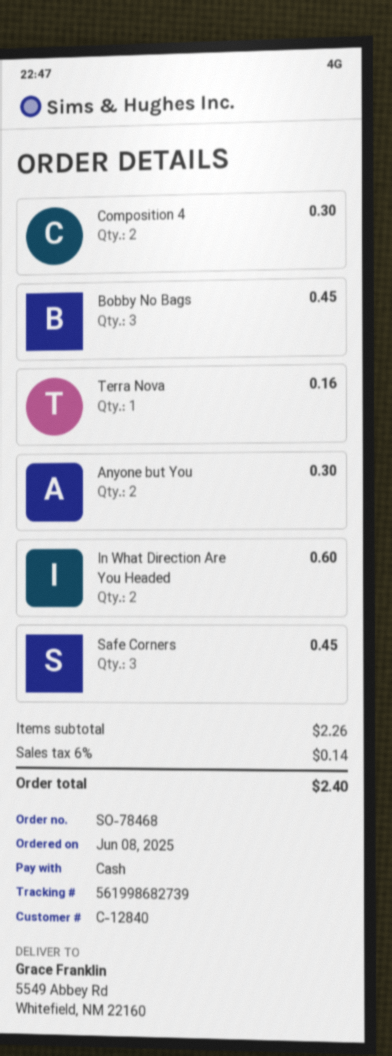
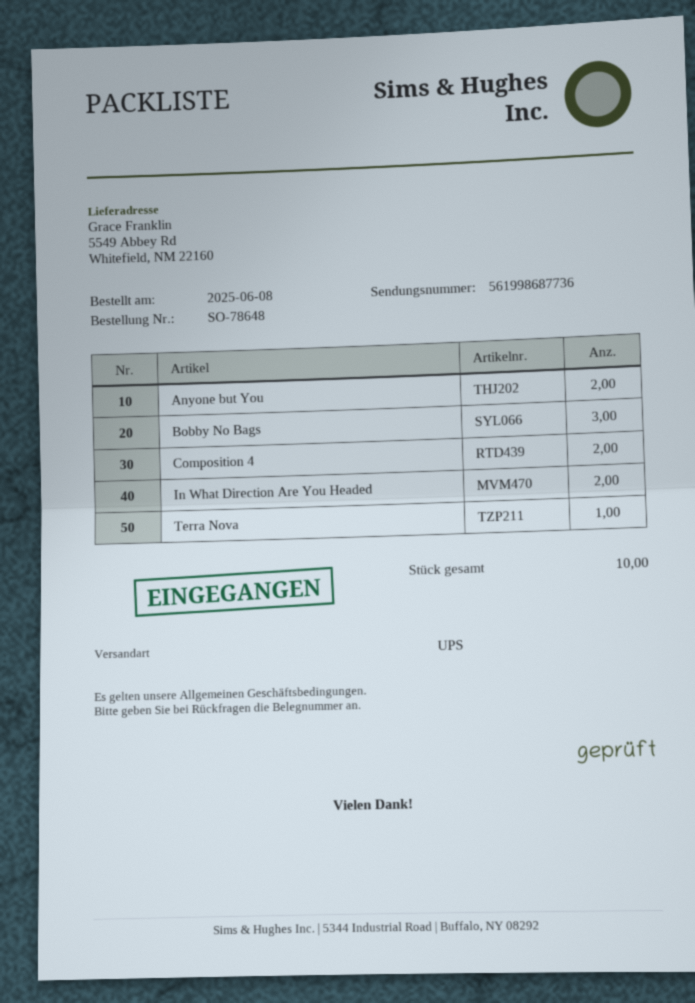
order number: SO-78468 -> SO-78648
tracking number: 561998682739 -> 561998687736
Safe Corners: 3 -> none

